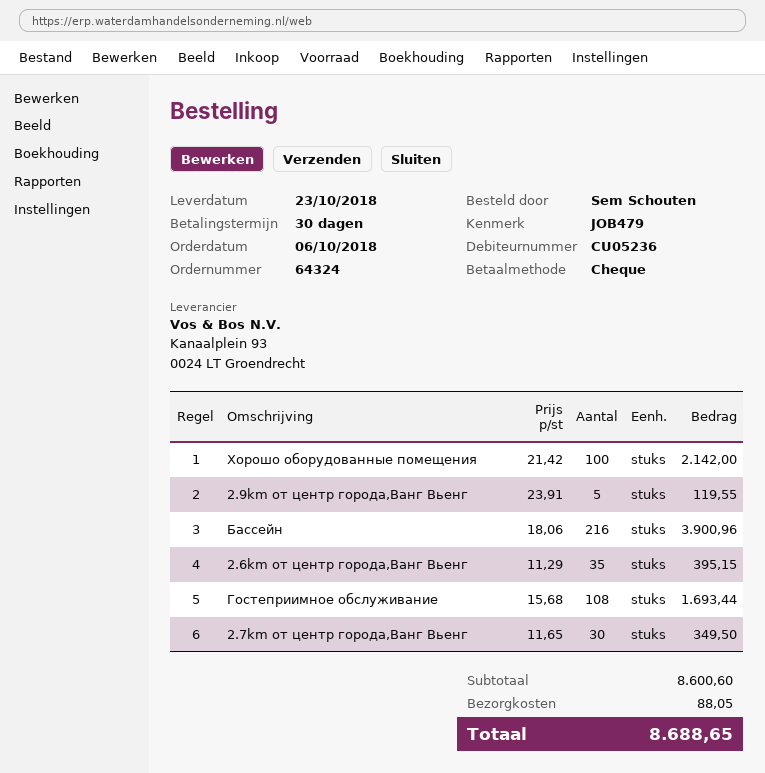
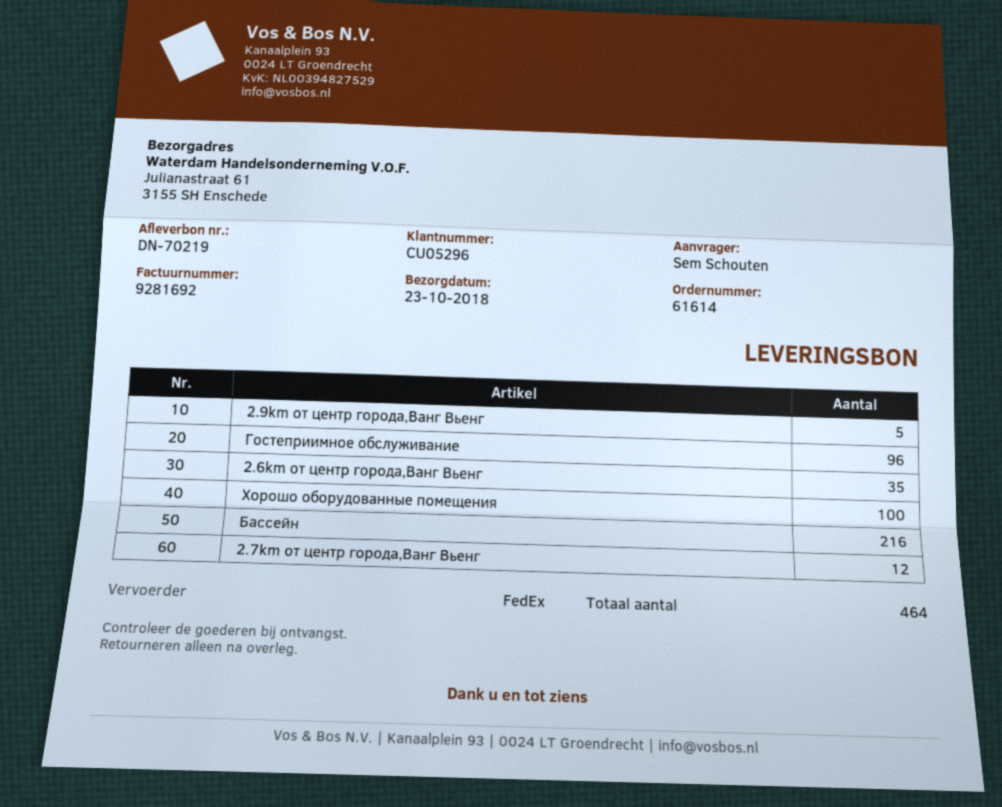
order number: 64324 -> 61614
customer number: CU05236 -> CU05296
Гостеприимное обслуживание: 108 -> 96
2.7km от центр города,Ванг Вьенг: 30 -> 12

